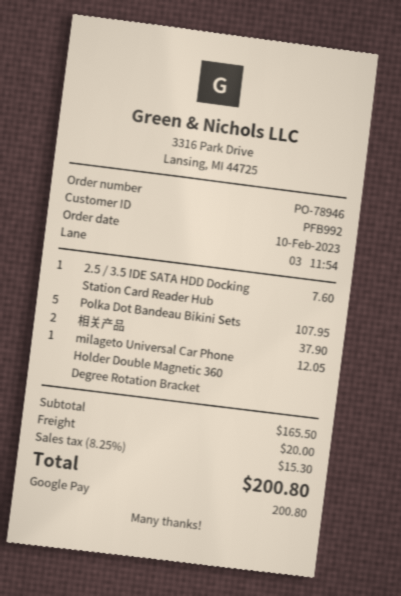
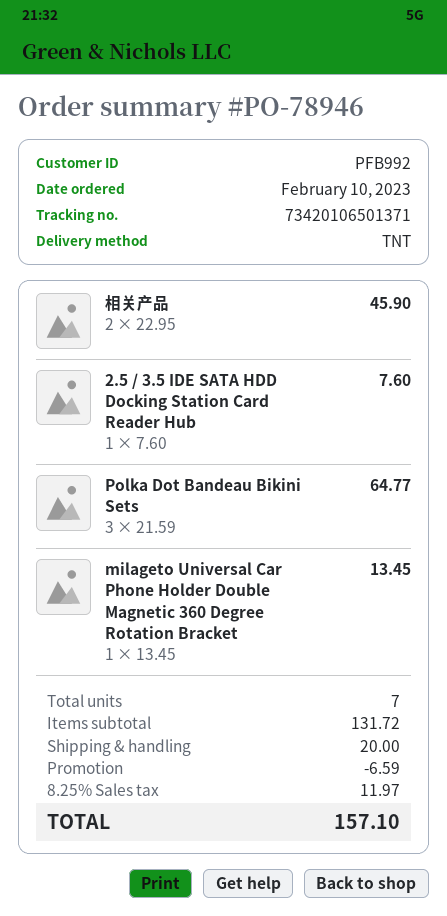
Polka Dot Bandeau Bikini Sets: 5 for 107.95 -> 3 for 64.77
相关产品: 2 for 37.90 -> 2 for 45.90
milageto Universal Car Phone Holder Double Magnetic 360 Degree Rotation Bracket: 1 for 12.05 -> 1 for 13.45
subtotal: 165.50 -> 131.72
discount: none -> 6.59
tax: 8.25% = 15.30 -> 8.25% = 11.97
total: 200.80 -> 157.10

